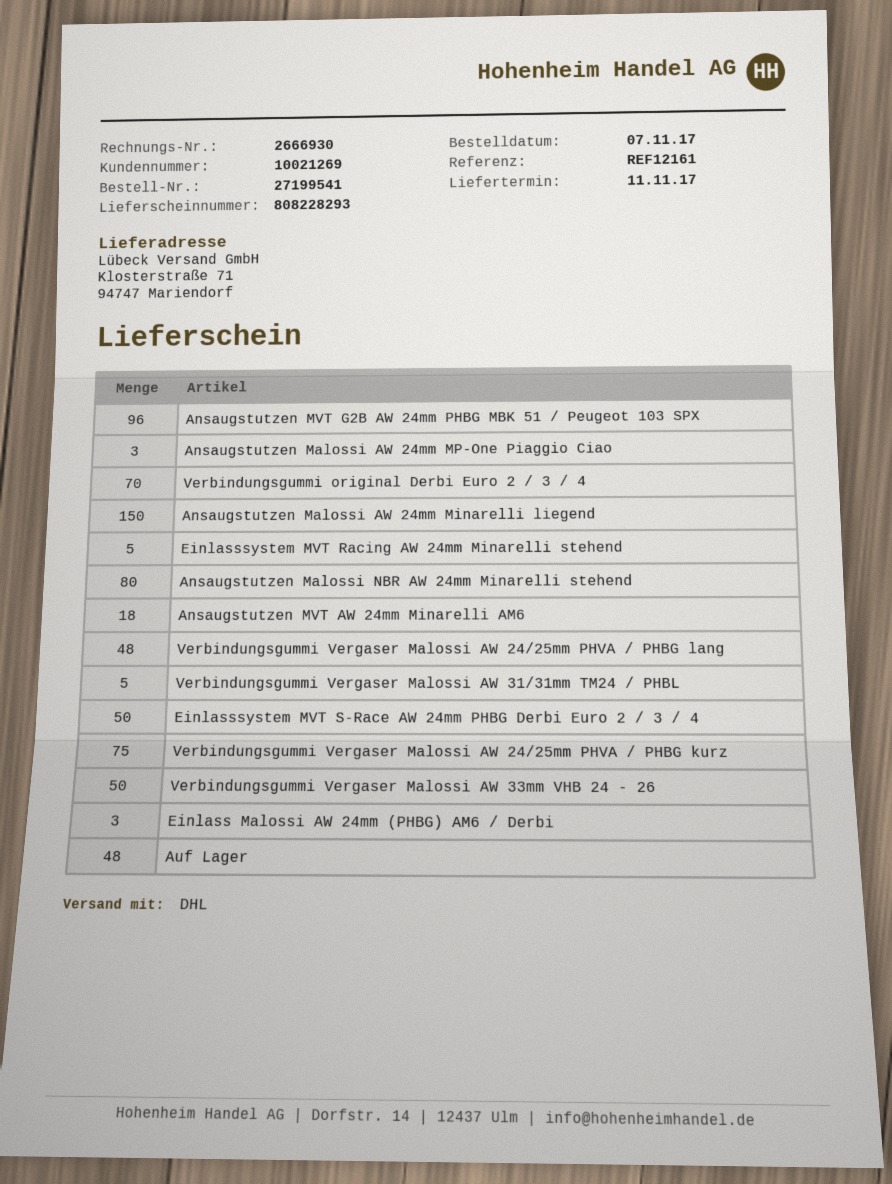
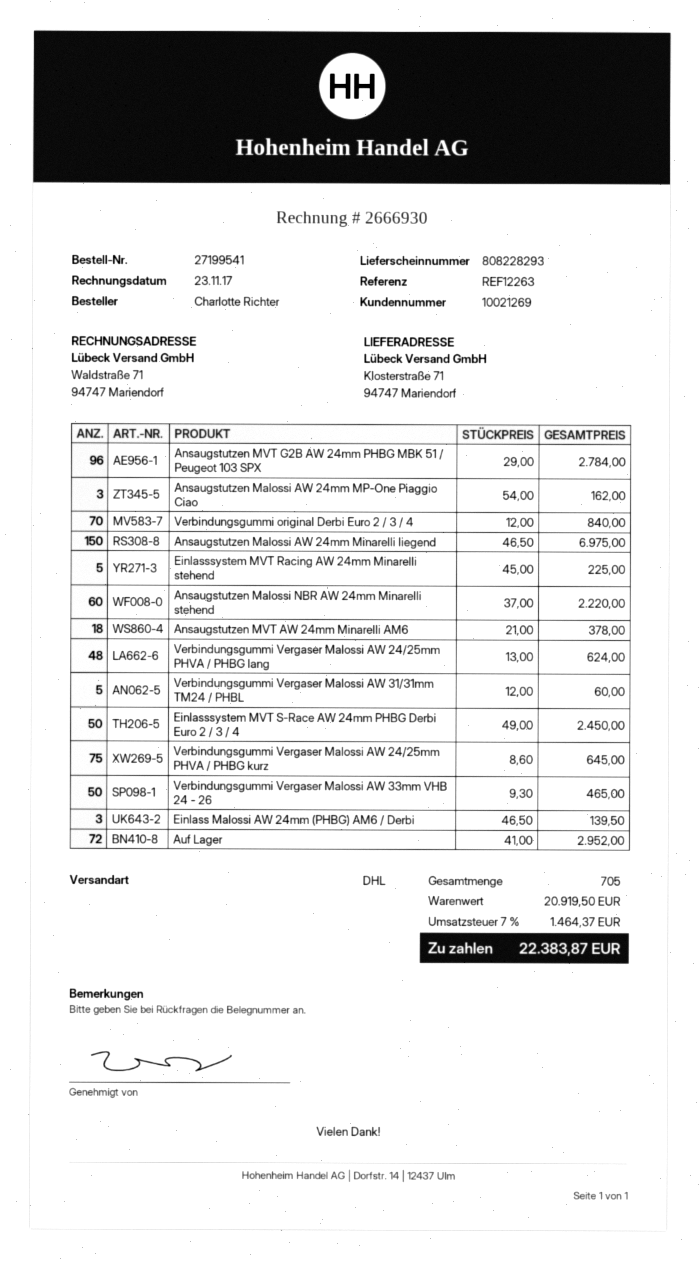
reference: REF12161 -> REF12263
Ansaugstutzen Malossi NBR AW 24mm Minarelli stehend: 80 -> 60
Auf Lager: 48 -> 72

